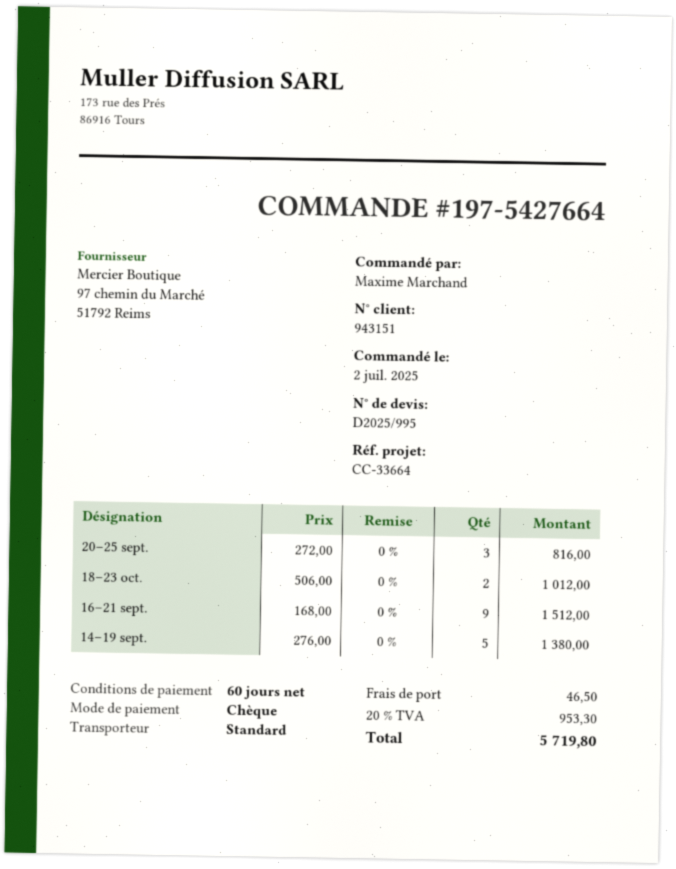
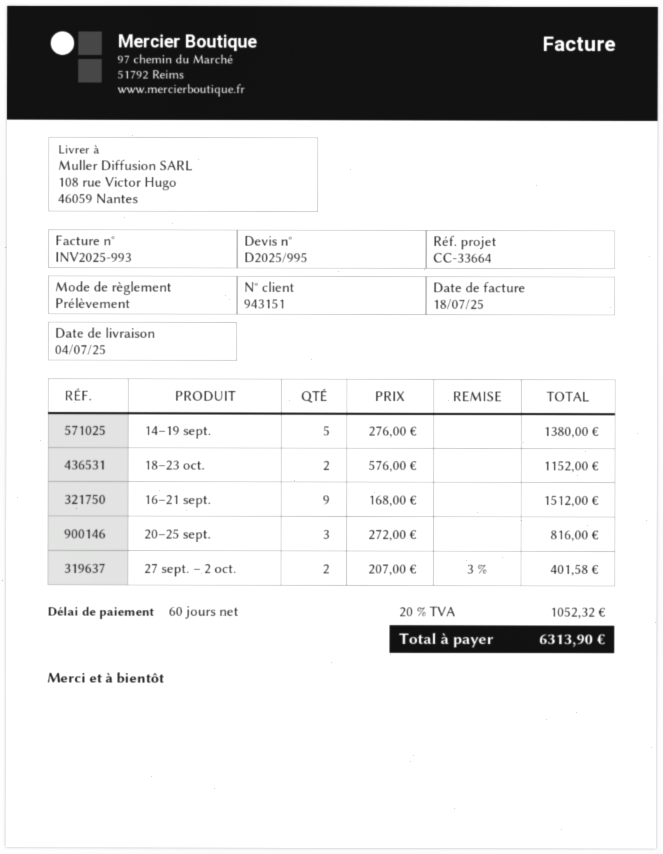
payment method: cheque -> direct debit
18–23 oct.: 2 x 506.00 = 1012.00 -> 2 x 576.00 = 1152.00
27 sept. – 2 oct.: none -> 2 x 207.00 - 3% = 401.58
shipping: 46.50 -> none
tax: 20% = 953.30 -> 20% = 1052.32
total: 5719.80 -> 6313.90

